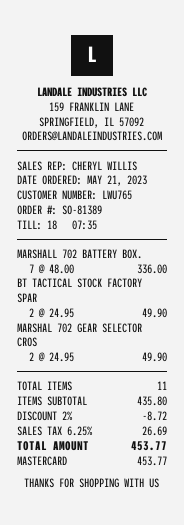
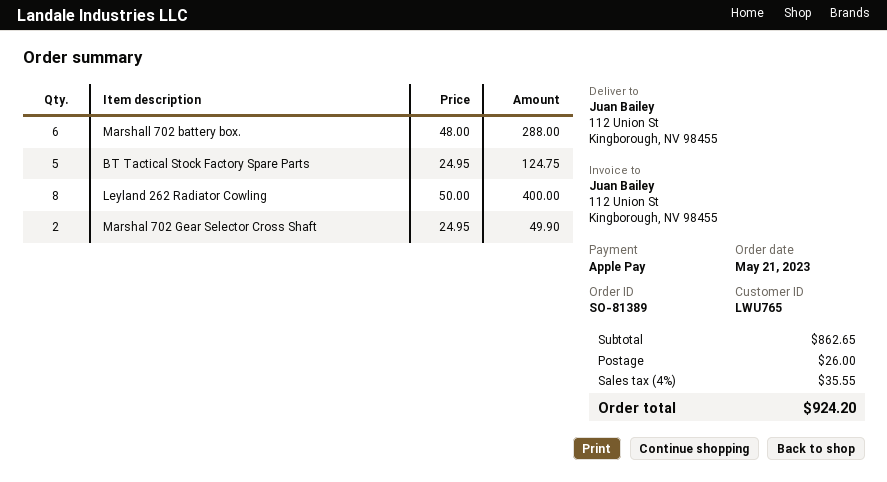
payment method: Mastercard -> Apple Pay
MARSHALL 702 BATTERY BOX.: 7 x 48.00 = 336.00 -> 6 x 48.00 = 288.00
BT TACTICAL STOCK FACTORY SPAR: 2 x 24.95 = 49.90 -> 5 x 24.95 = 124.75
Leyland 262 Radiator Cowling: none -> 8 x 50.00 = 400.00
subtotal: 435.80 -> 862.65
discount: 2% = 8.72 -> none
shipping: none -> 26.00
tax: 6.25% = 26.69 -> 4% = 35.55
total: 453.77 -> 924.20

